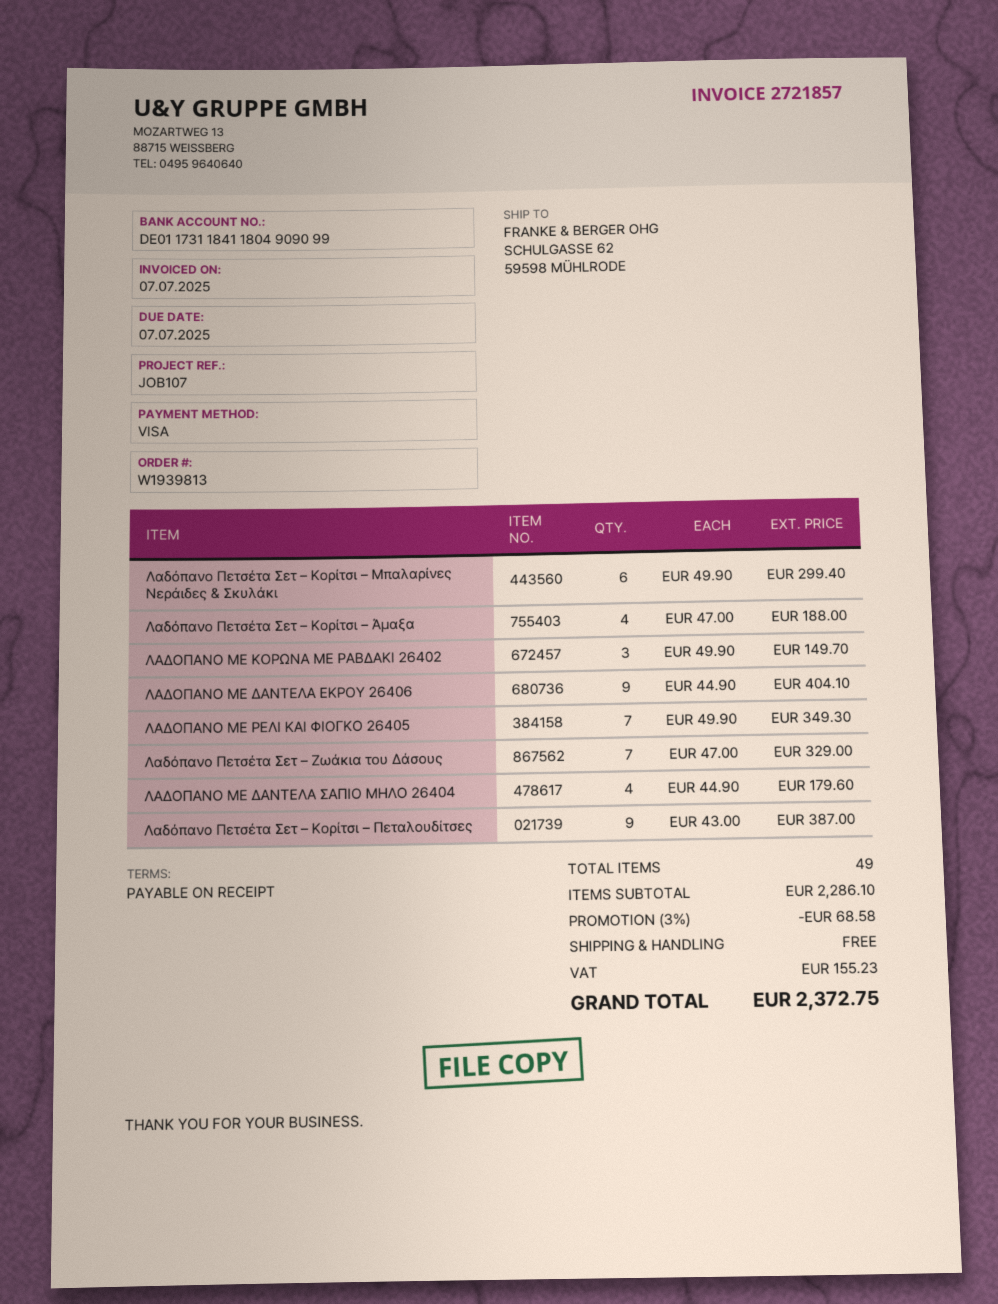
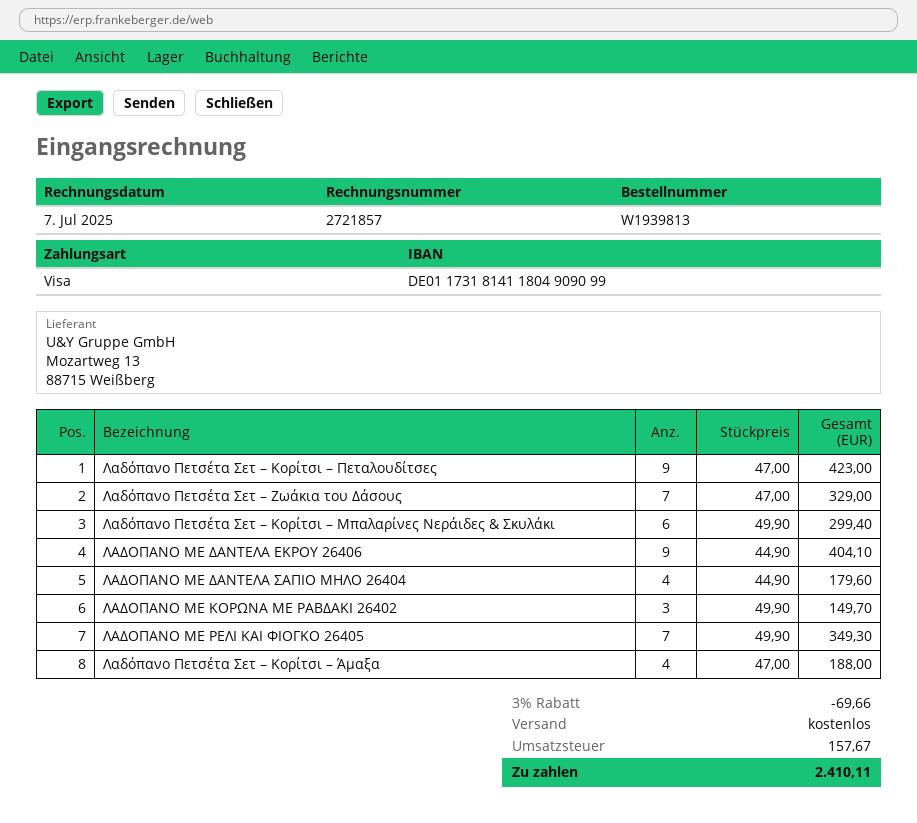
bank account: DE01173118411804909099 -> DE01173181411804909099
Λαδόπανο Πετσέτα Σετ – Κορίτσι – Πεταλουδίτσες: 9 x 43.00 = 387.00 -> 9 x 47.00 = 423.00
discount: 3% = 68.58 -> 3% = 69.66
tax: 155.23 -> 157.67
total: 2372.75 -> 2410.11

